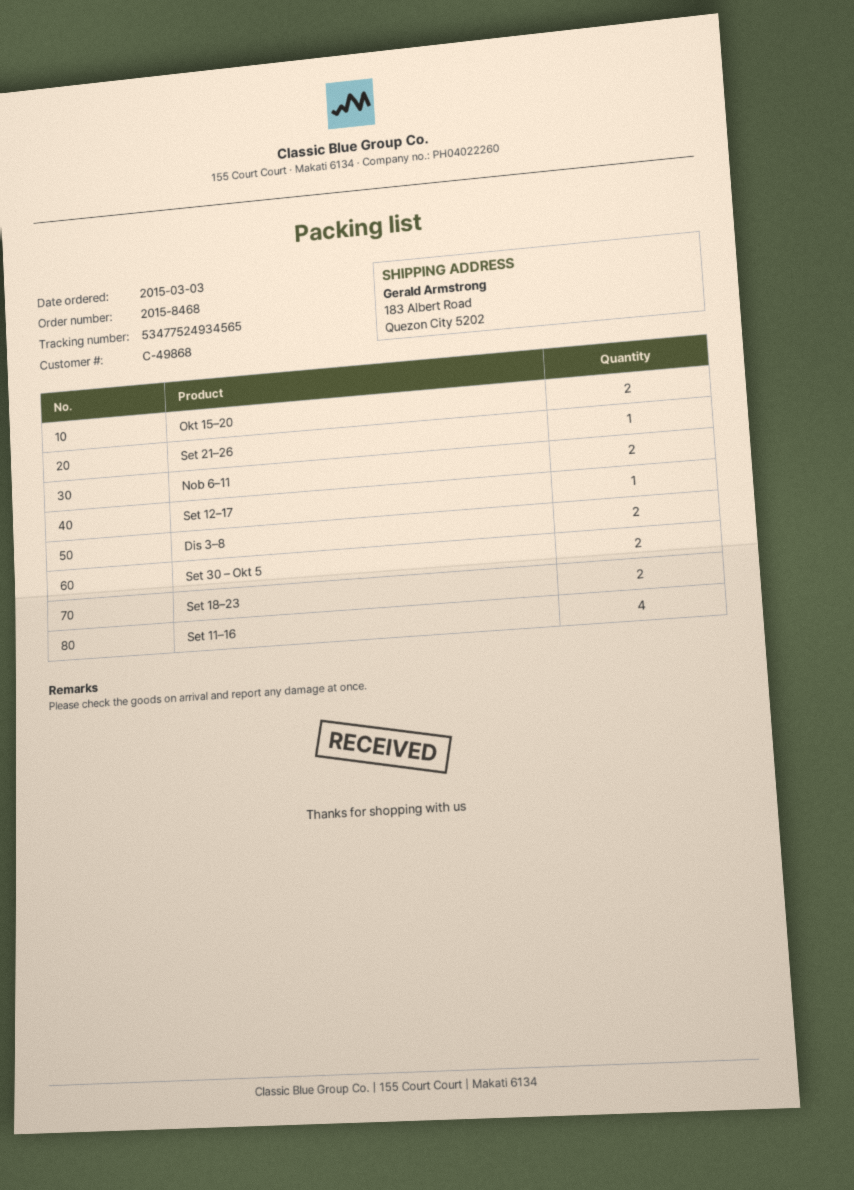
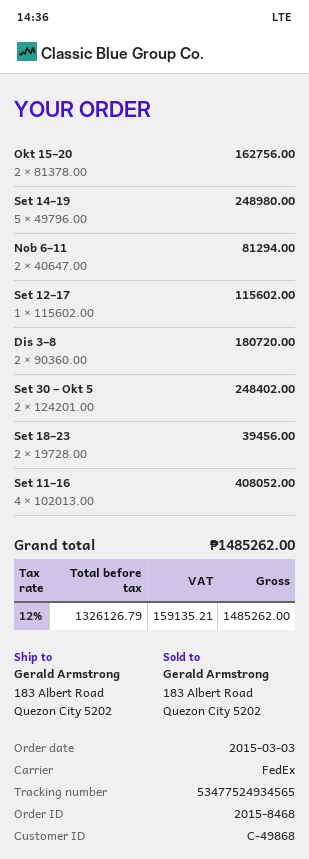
Set 21–26: 1 -> none
Set 14–19: none -> 5

